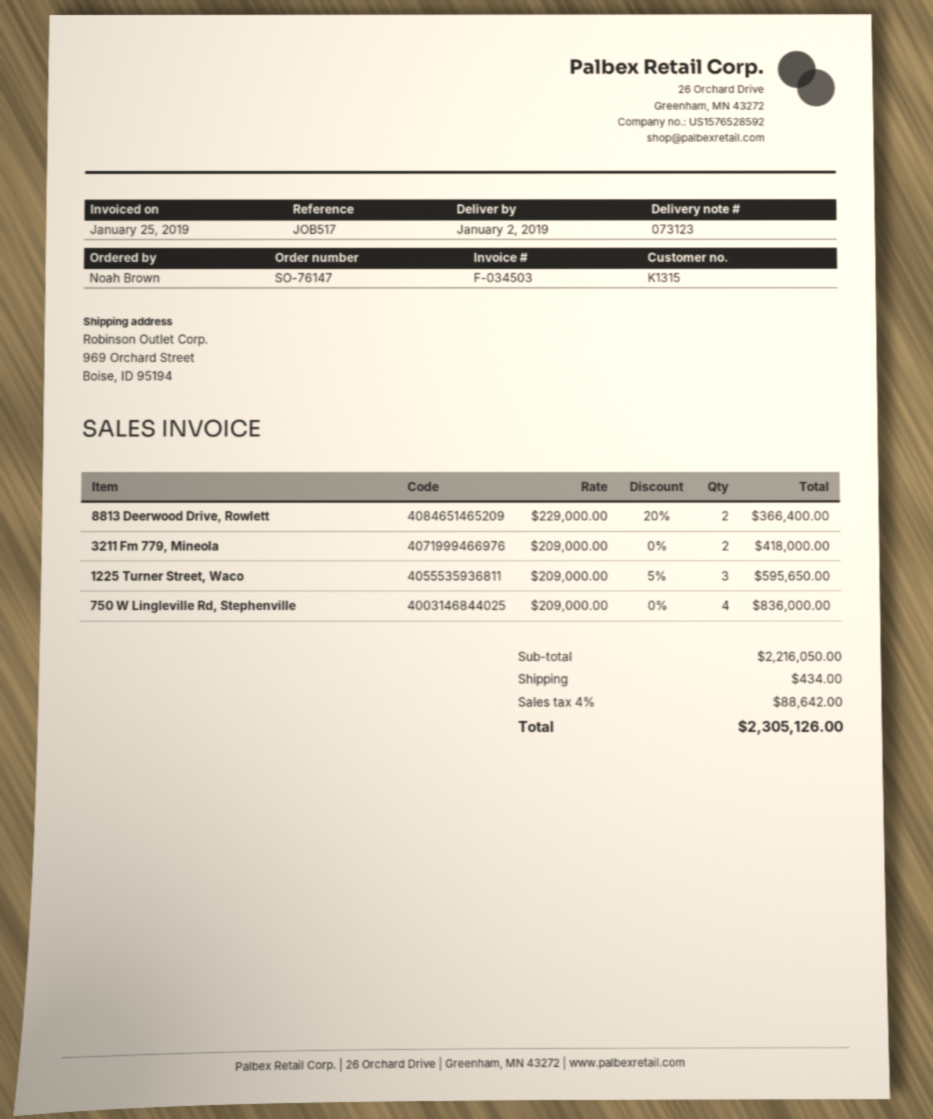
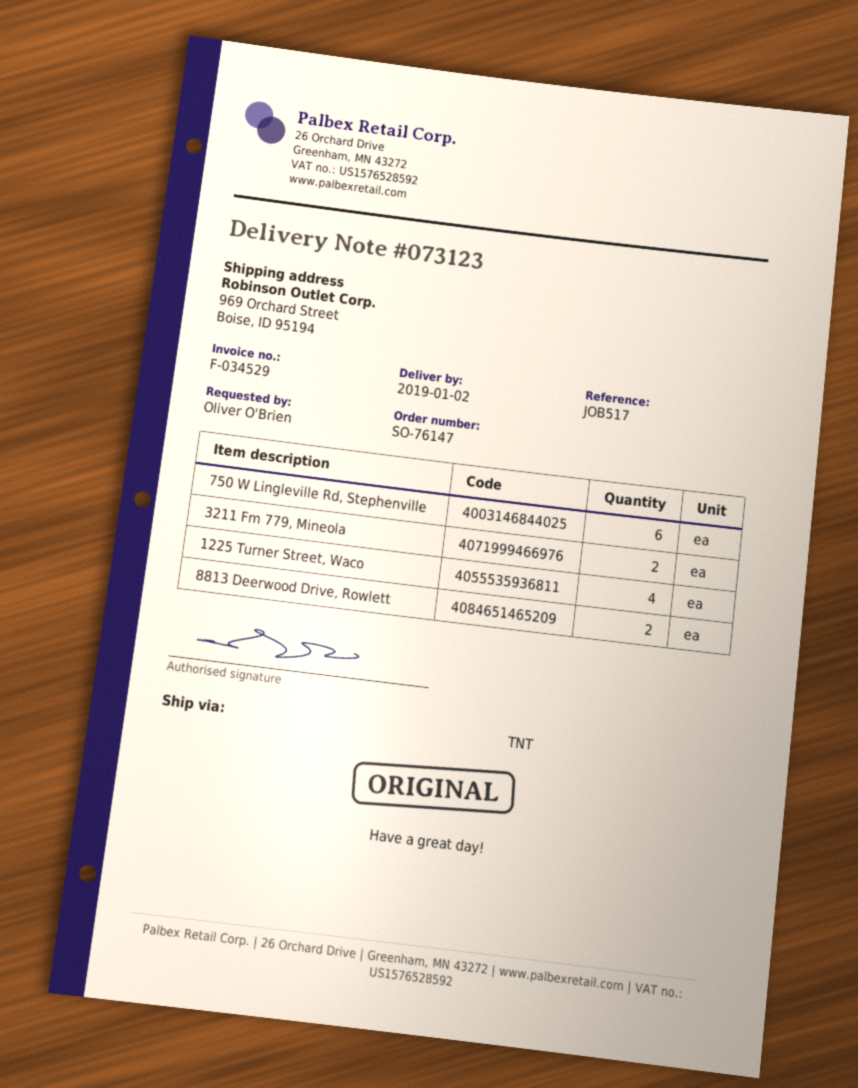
invoice number: F-034503 -> F-034529
ordered by: Noah Brown -> Oliver O'Brien
1225 Turner Street, Waco: 3 -> 4
750 W Lingleville Rd, Stephenville: 4 -> 6

